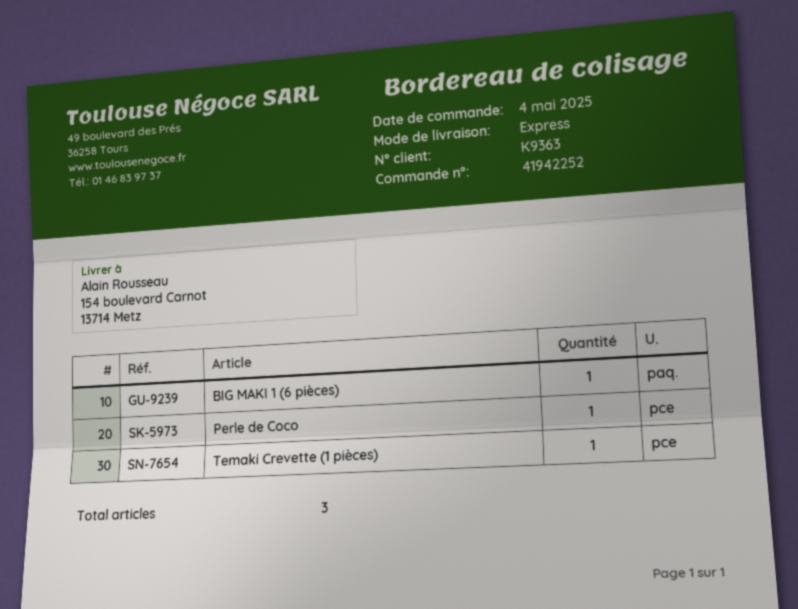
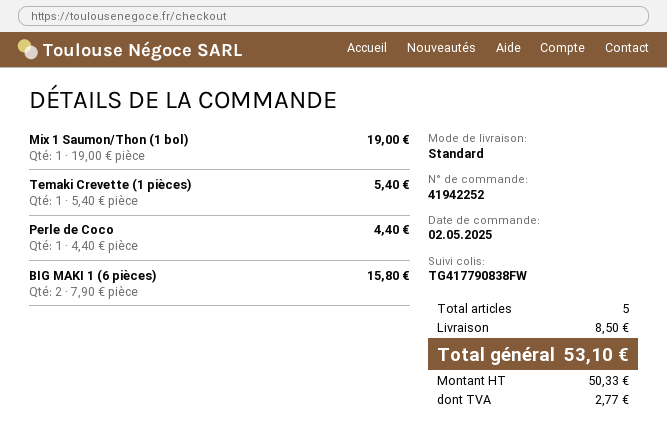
order date: 2025-05-04 -> 2025-05-02
shipping method: express -> standard
BIG MAKI 1 (6 pièces): 1 -> 2
Mix 1 Saumon/Thon (1 bol): none -> 1
total quantity: 3 -> 5

